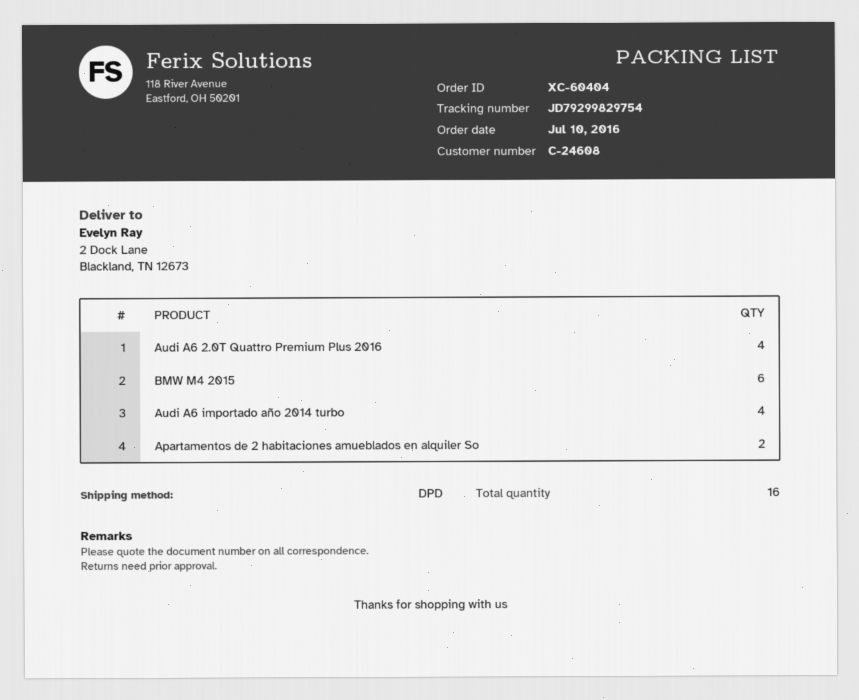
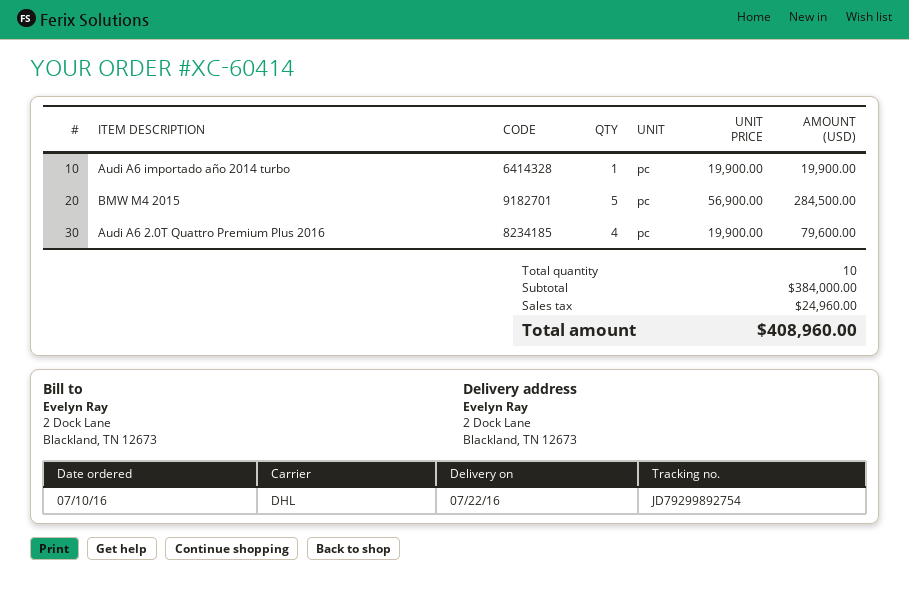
order number: XC-60404 -> XC-60414
shipping method: DPD -> DHL
tracking number: JD79299829754 -> JD79299892754
BMW M4 2015: 6 -> 5
Audi A6 importado año 2014 turbo: 4 -> 1
Apartamentos de 2 habitaciones amueblados en alquiler So: 2 -> none
total quantity: 16 -> 10

